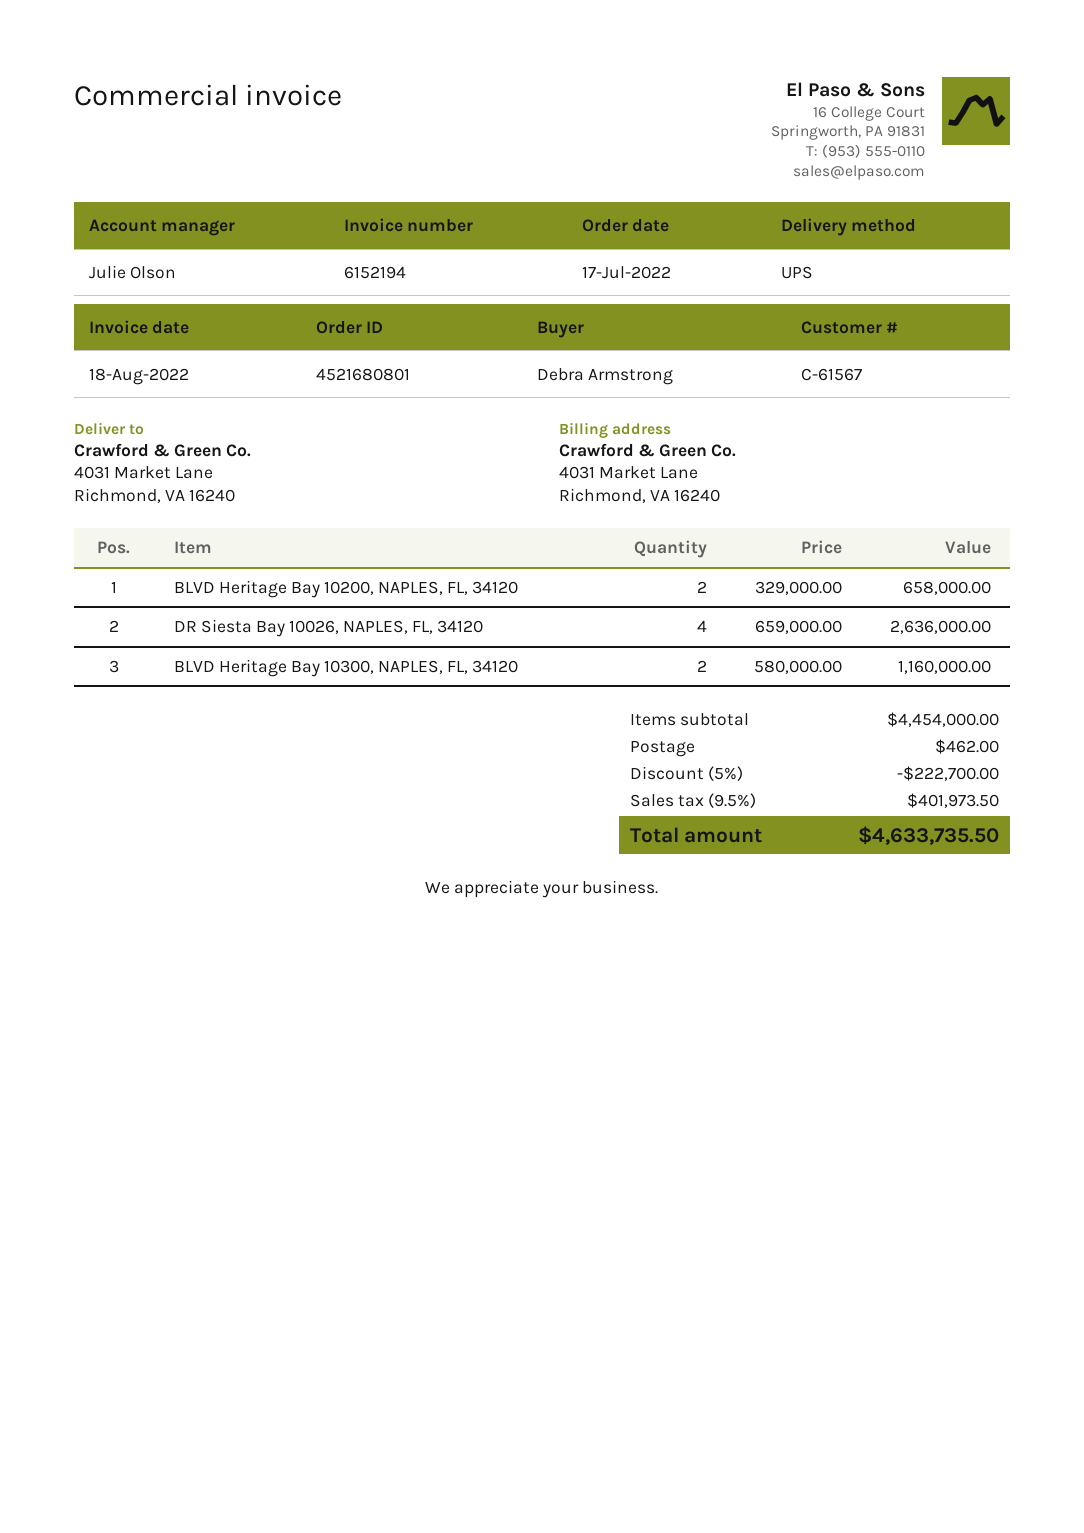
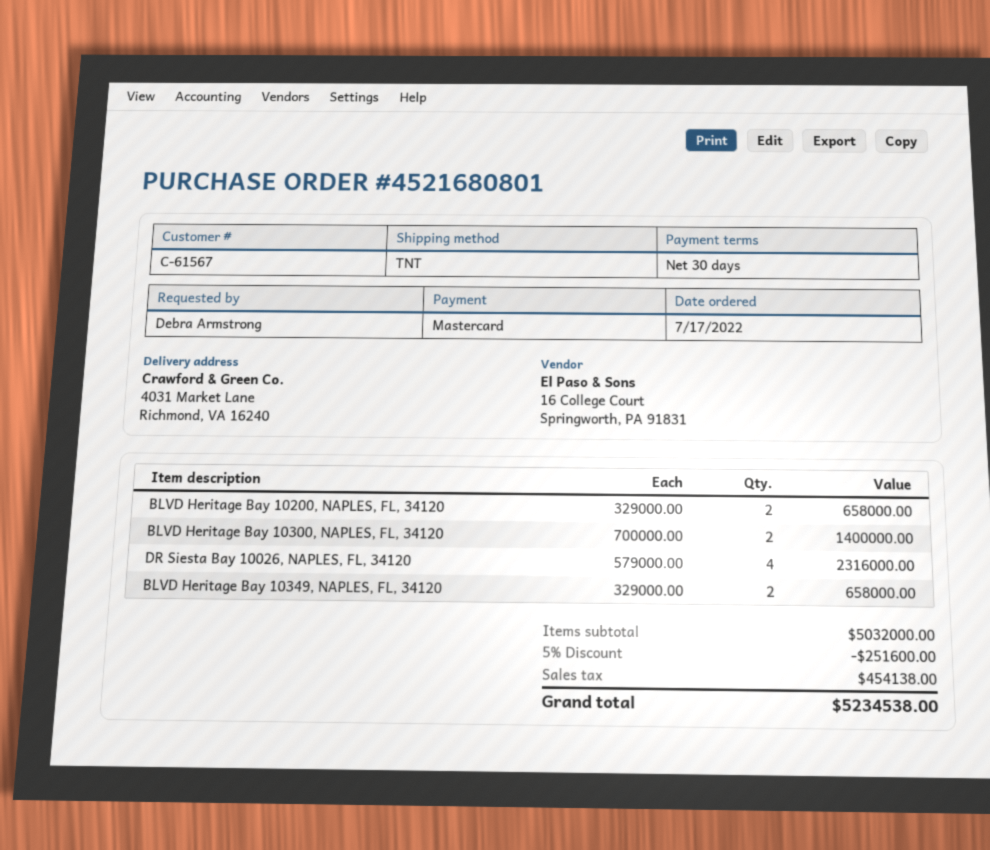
shipping method: UPS -> TNT
DR Siesta Bay 10026, NAPLES, FL, 34120: 4 x 659000.00 = 2636000.00 -> 4 x 579000.00 = 2316000.00
BLVD Heritage Bay 10300, NAPLES, FL, 34120: 2 x 580000.00 = 1160000.00 -> 2 x 700000.00 = 1400000.00
BLVD Heritage Bay 10349, NAPLES, FL, 34120: none -> 2 x 329000.00 = 658000.00
subtotal: 4454000.00 -> 5032000.00
discount: 5% = 222700.00 -> 5% = 251600.00
shipping: 462.00 -> none
tax: 401973.50 -> 454138.00
total: 4633735.50 -> 5234538.00

